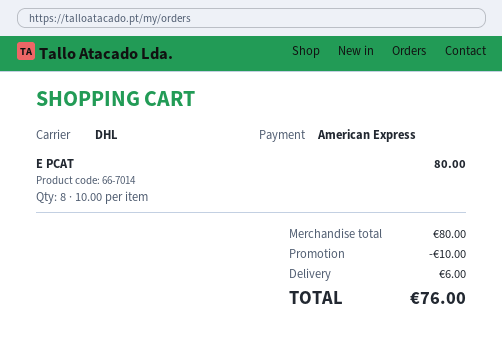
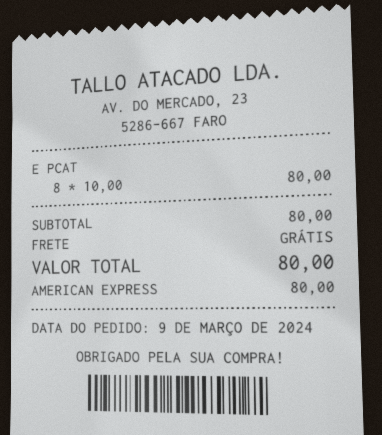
discount: 10.00 -> none
shipping: 6.00 -> 0.00
total: 76.00 -> 80.00

